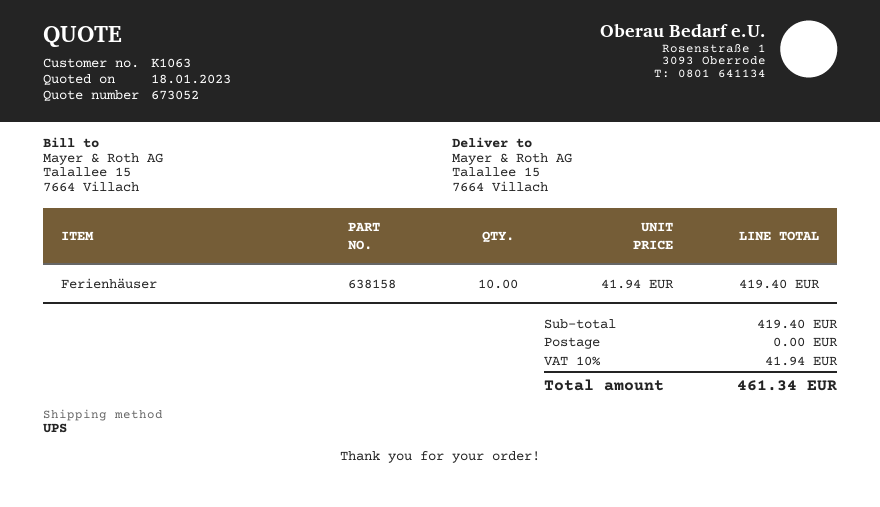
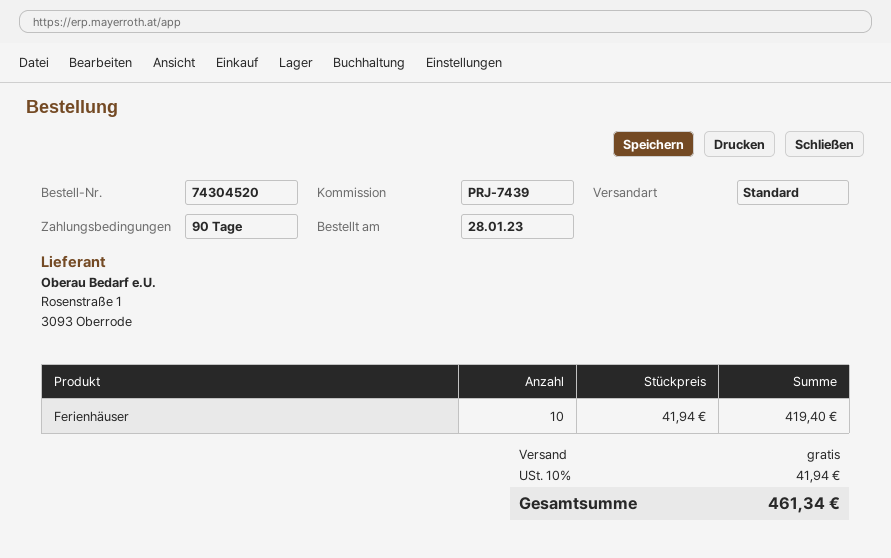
shipping method: UPS -> standard

